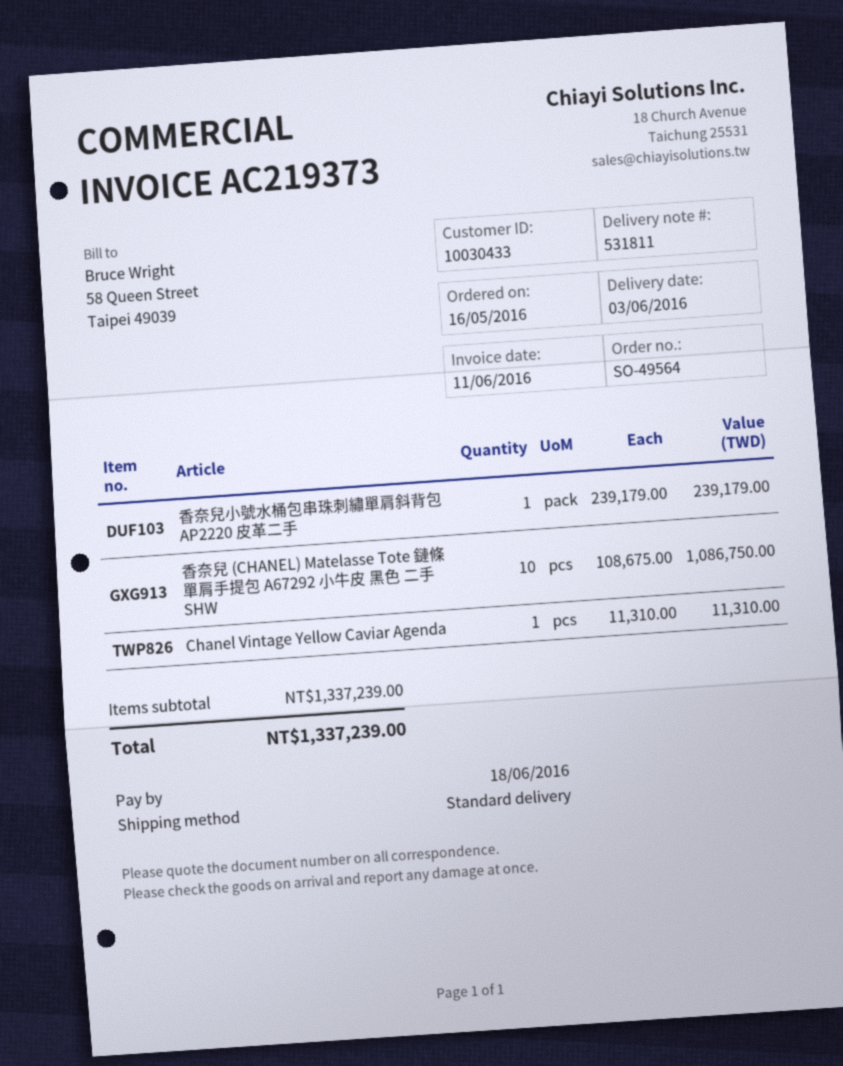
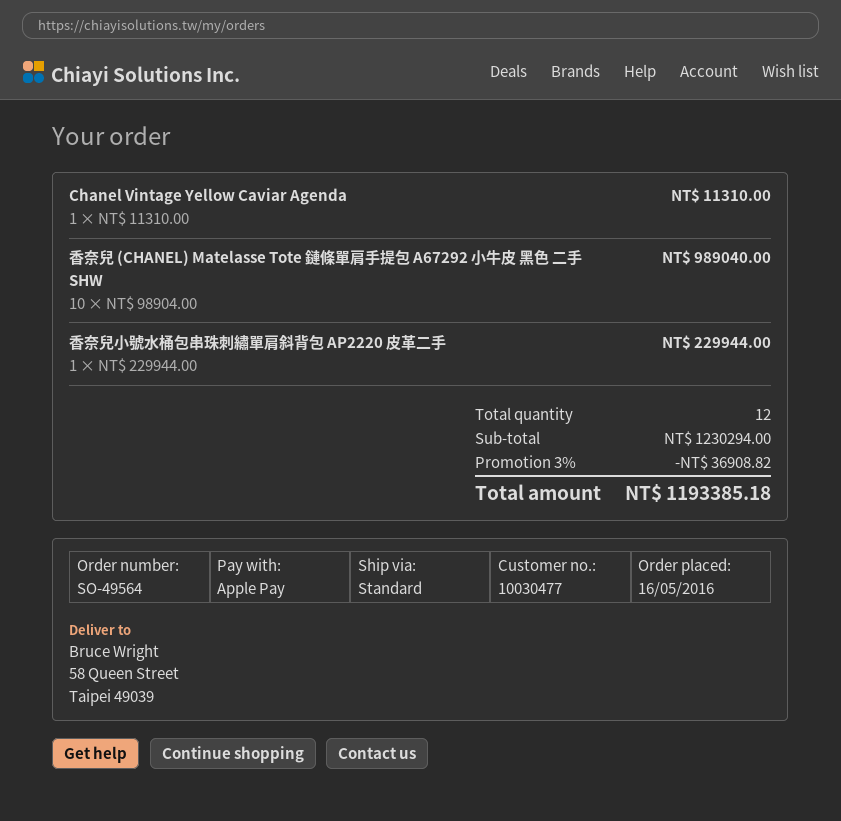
customer number: 10030433 -> 10030477
香奈兒小號水桶包串珠刺繡單肩斜背包 AP2220 皮革二手: 1 x 239179.00 = 239179.00 -> 1 x 229944.00 = 229944.00
香奈兒 (CHANEL) Matelasse Tote 鏈條單肩手提包 A67292 小牛皮 黑色 二手 SHW: 10 x 108675.00 = 1086750.00 -> 10 x 98904.00 = 989040.00
subtotal: 1337239.00 -> 1230294.00
discount: none -> 3% = 36908.82
total: 1337239.00 -> 1193385.18

